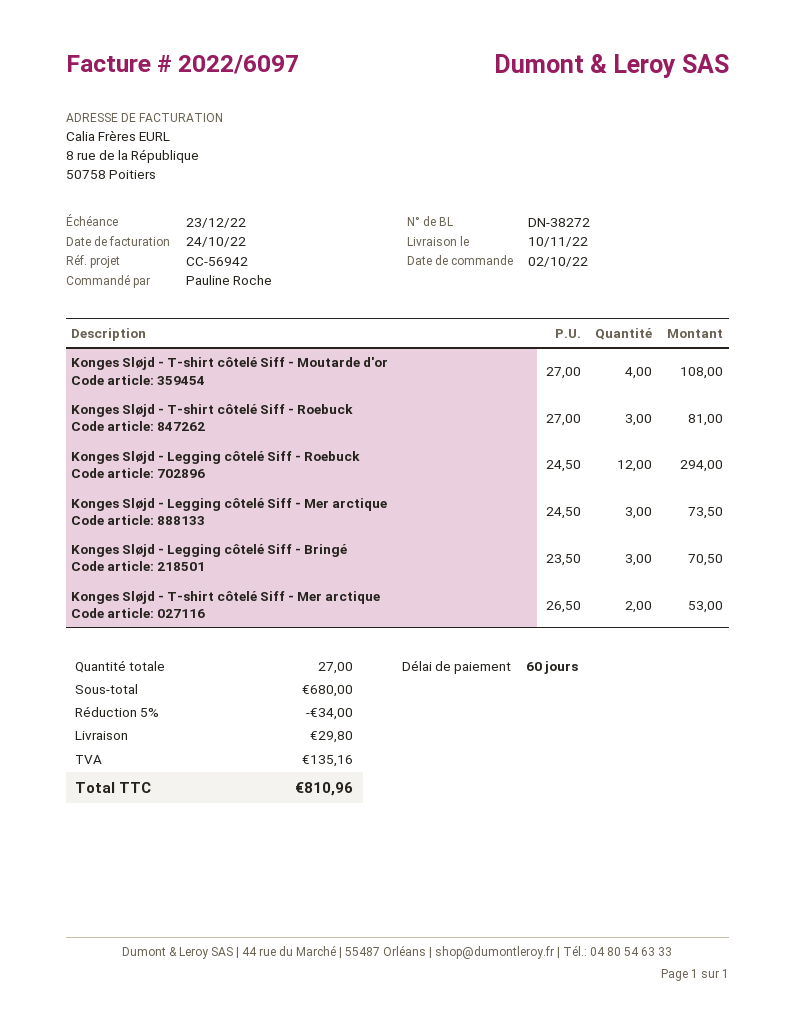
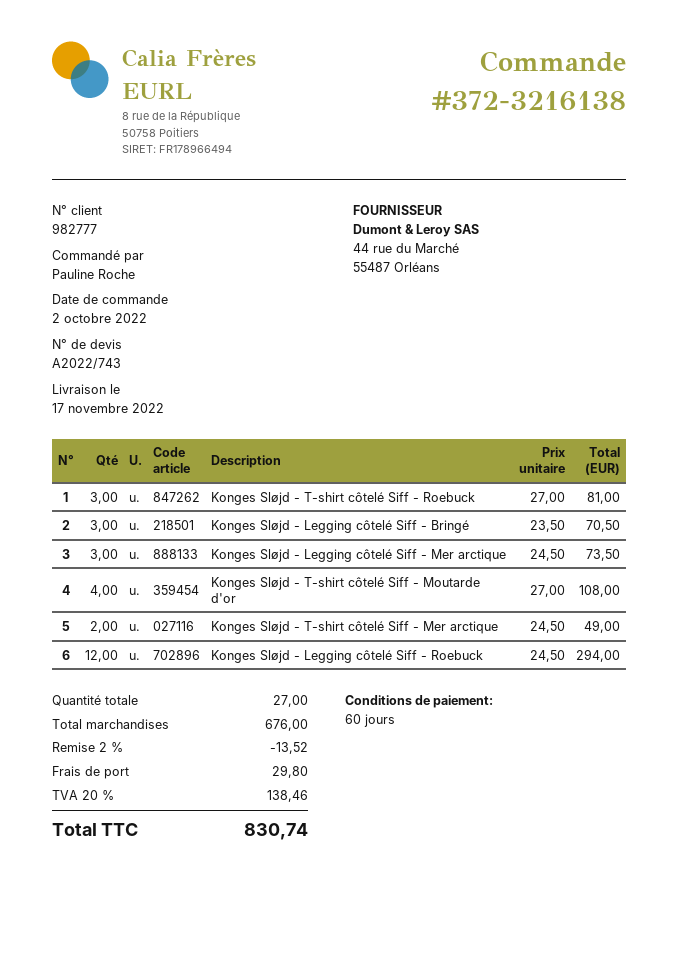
delivery date: 2022-11-10 -> 2022-11-17
Konges Sløjd - T-shirt côtelé Siff - Mer arctique: 2 x 26.50 = 53.00 -> 2 x 24.50 = 49.00
subtotal: 680.00 -> 676.00
discount: 5% = 34.00 -> 2% = 13.52
tax: 135.16 -> 138.46
total: 810.96 -> 830.74

